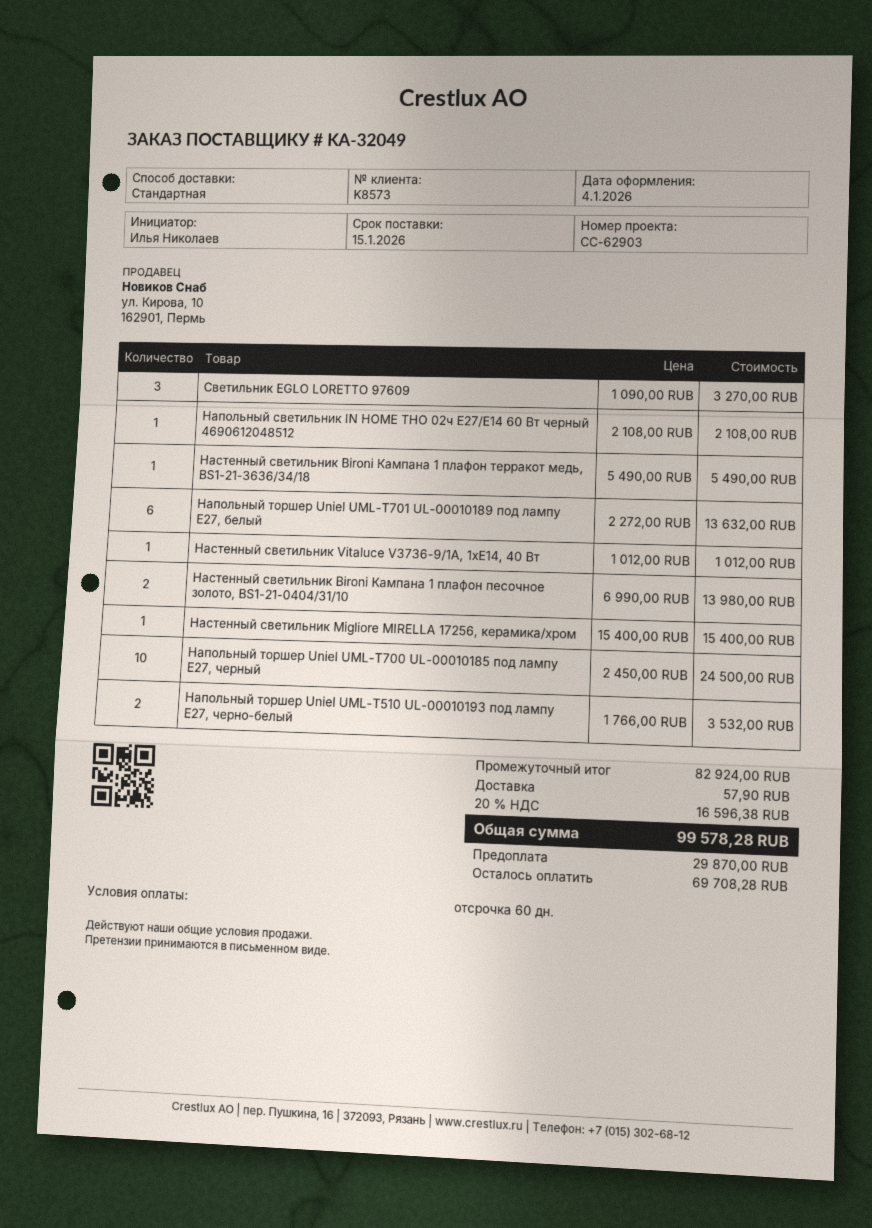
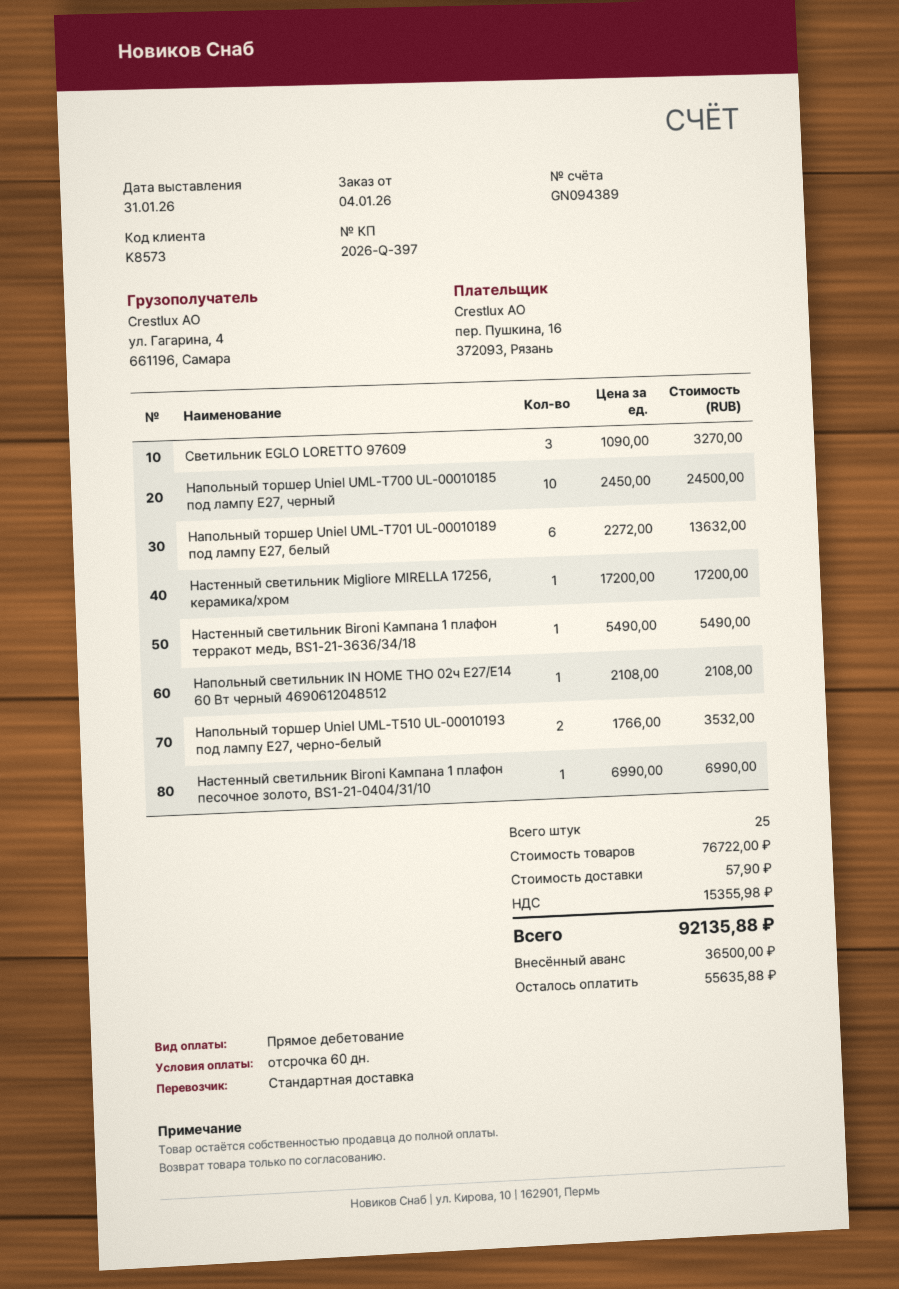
Настенный светильник Vitaluce V3736-9/1A, 1хE14, 40 Вт: 1 x 1012.00 = 1012.00 -> none
Настенный светильник Bironi Кампана 1 плафон песочное золото, BS1-21-0404/31/10: 2 x 6990.00 = 13980.00 -> 1 x 6990.00 = 6990.00
Настенный светильник Migliore MIRELLA 17256, керамика/хром: 1 x 15400.00 = 15400.00 -> 1 x 17200.00 = 17200.00
subtotal: 82924.00 -> 76722.00
tax: 16596.38 -> 15355.98
total: 99578.28 -> 92135.88
deposit: 29870.00 -> 36500.00
balance: 69708.28 -> 55635.88

